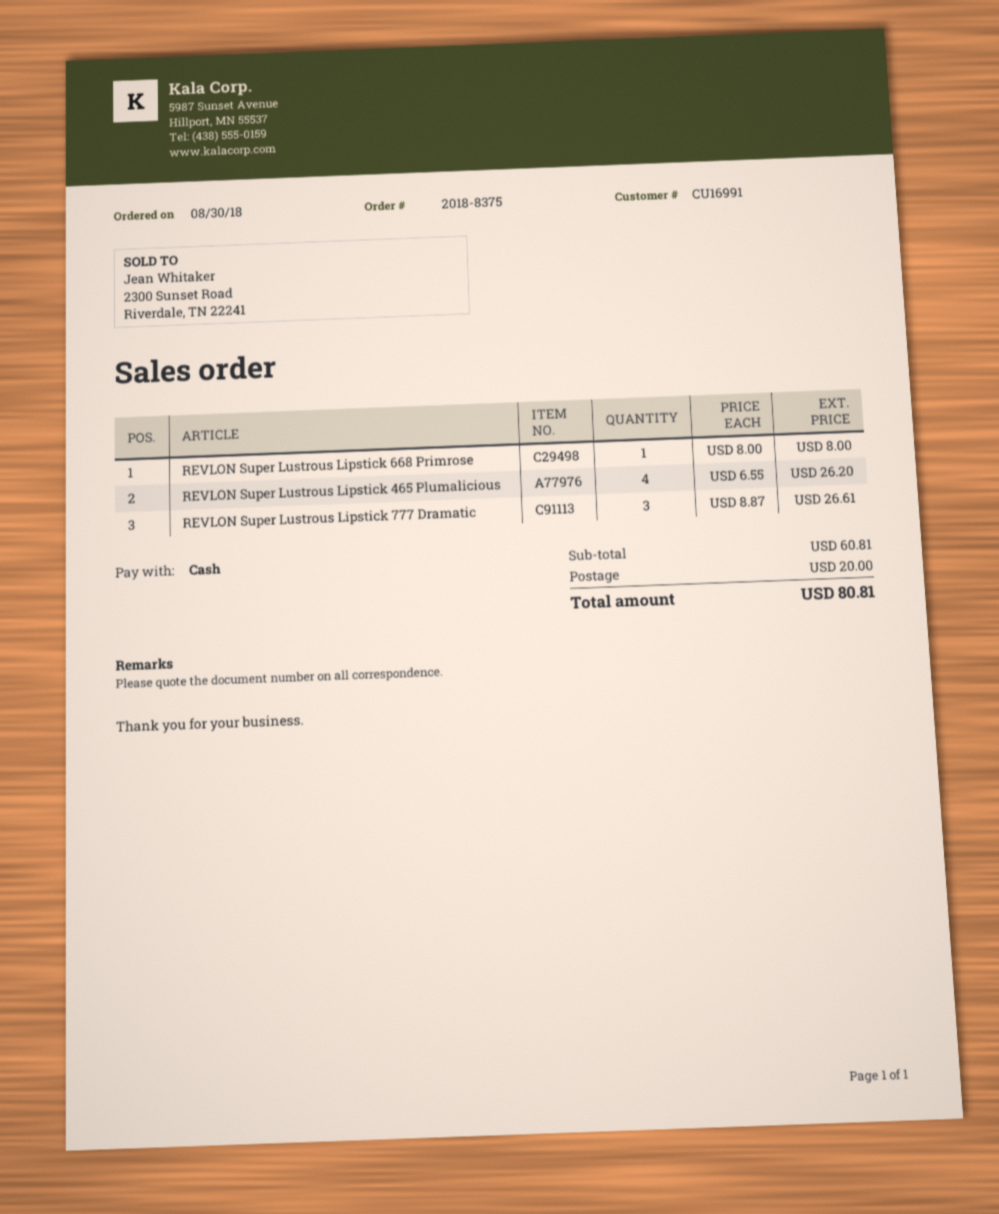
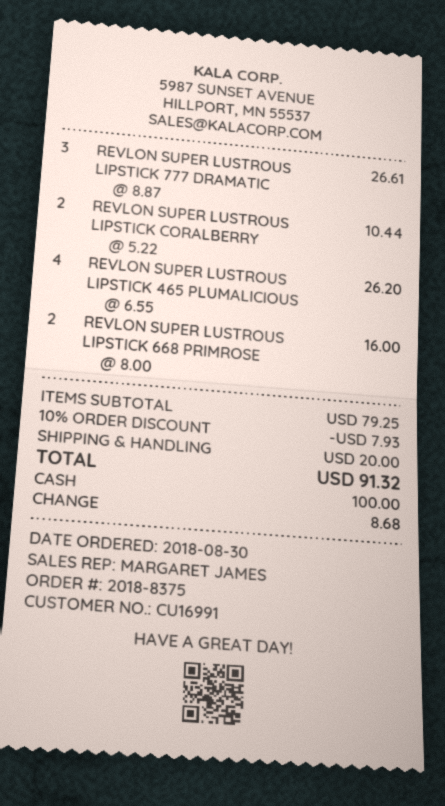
REVLON Super Lustrous Lipstick 668 Primrose: 1 x 8.00 = 8.00 -> 2 x 8.00 = 16.00
REVLON SUPER LUSTROUS LIPSTICK CORALBERRY: none -> 2 x 5.22 = 10.44
subtotal: 60.81 -> 79.25
discount: none -> 10% = 7.93
total: 80.81 -> 91.32

